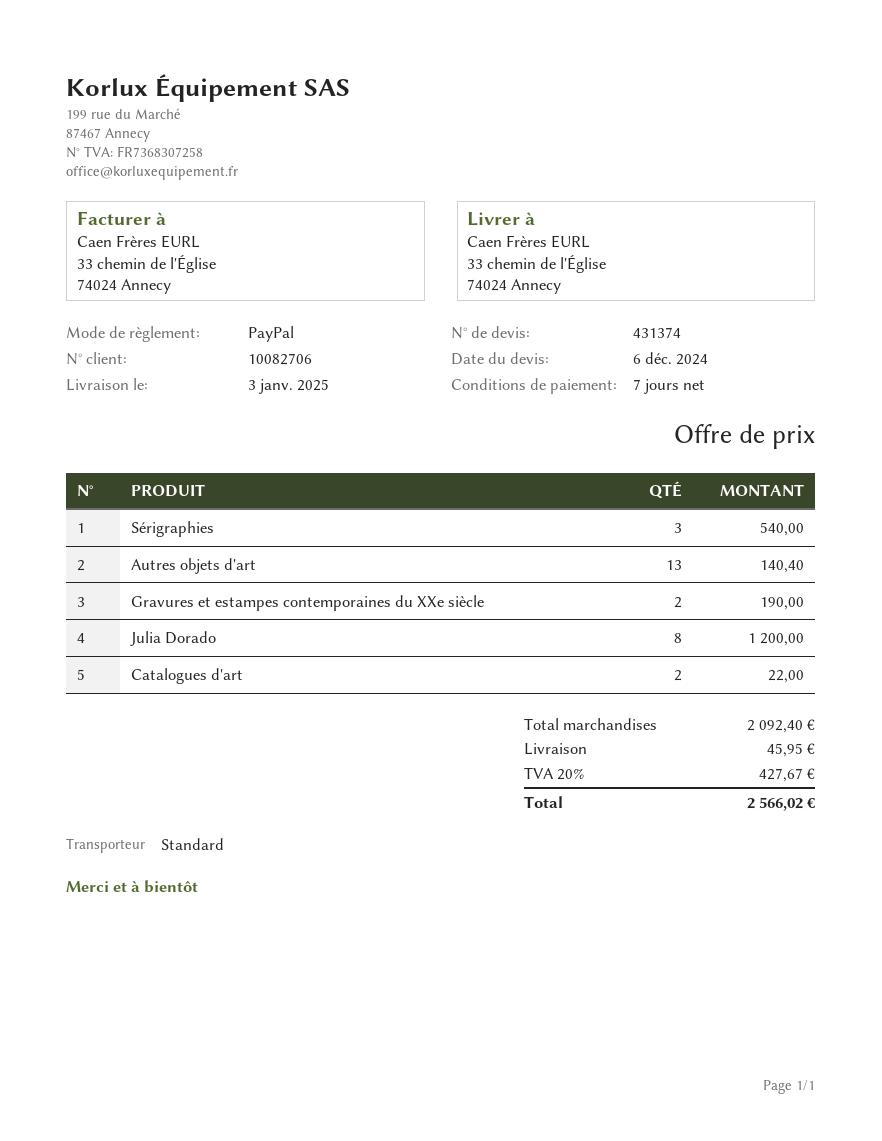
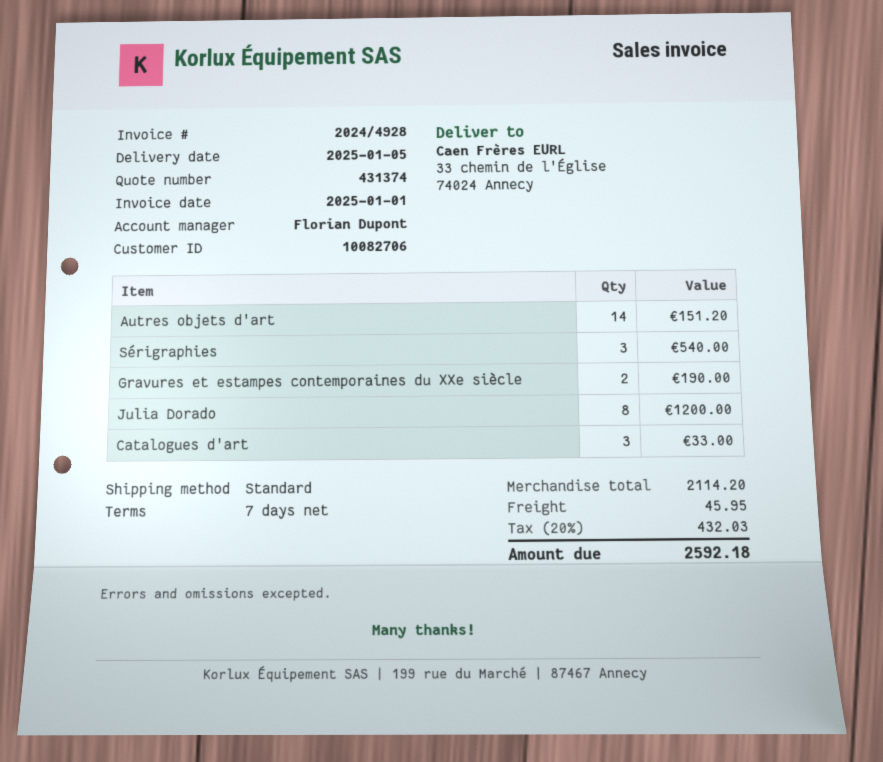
delivery date: 2025-01-03 -> 2025-01-05
Autres objets d'art: 13 for 140.40 -> 14 for 151.20
Catalogues d'art: 2 for 22.00 -> 3 for 33.00
subtotal: 2092.40 -> 2114.20
tax: 20% = 427.67 -> 20% = 432.03
total: 2566.02 -> 2592.18

